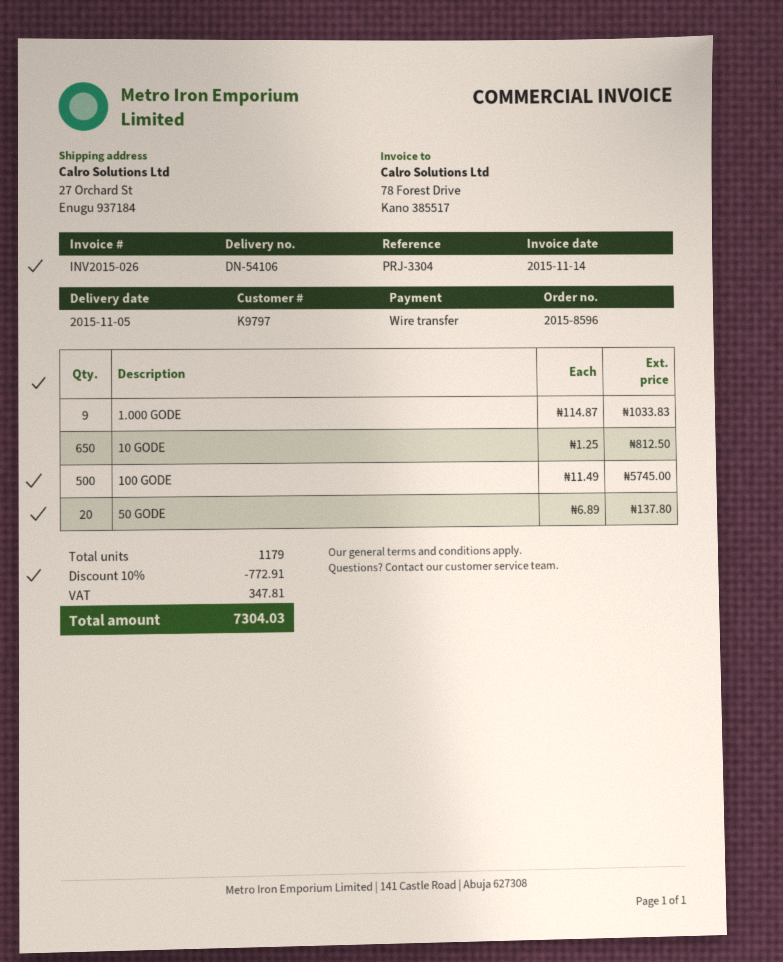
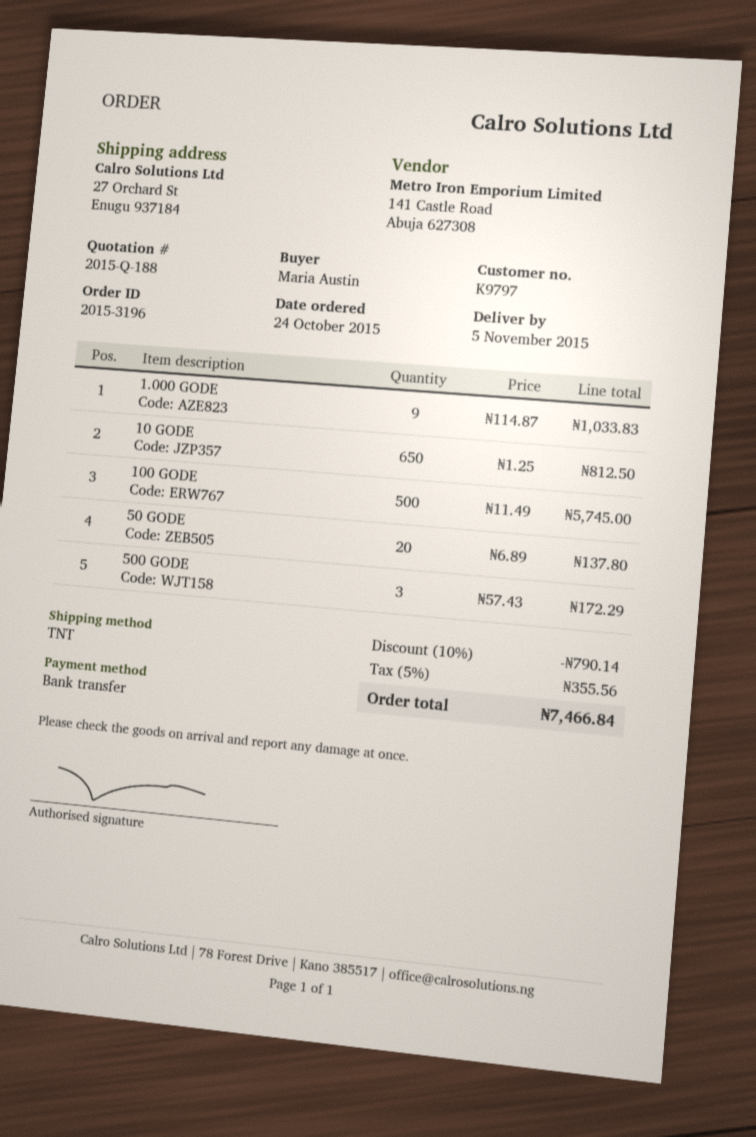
order number: 2015-8596 -> 2015-3196
500 GODE: none -> 3 x 57.43 = 172.29
discount: 10% = 772.91 -> 10% = 790.14
tax: 347.81 -> 355.56
total: 7304.03 -> 7466.84

